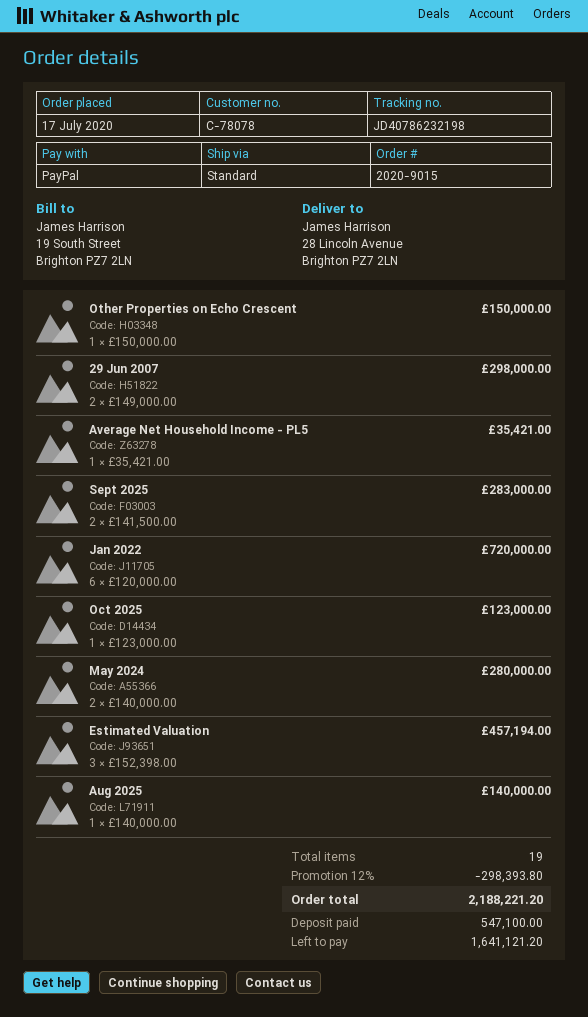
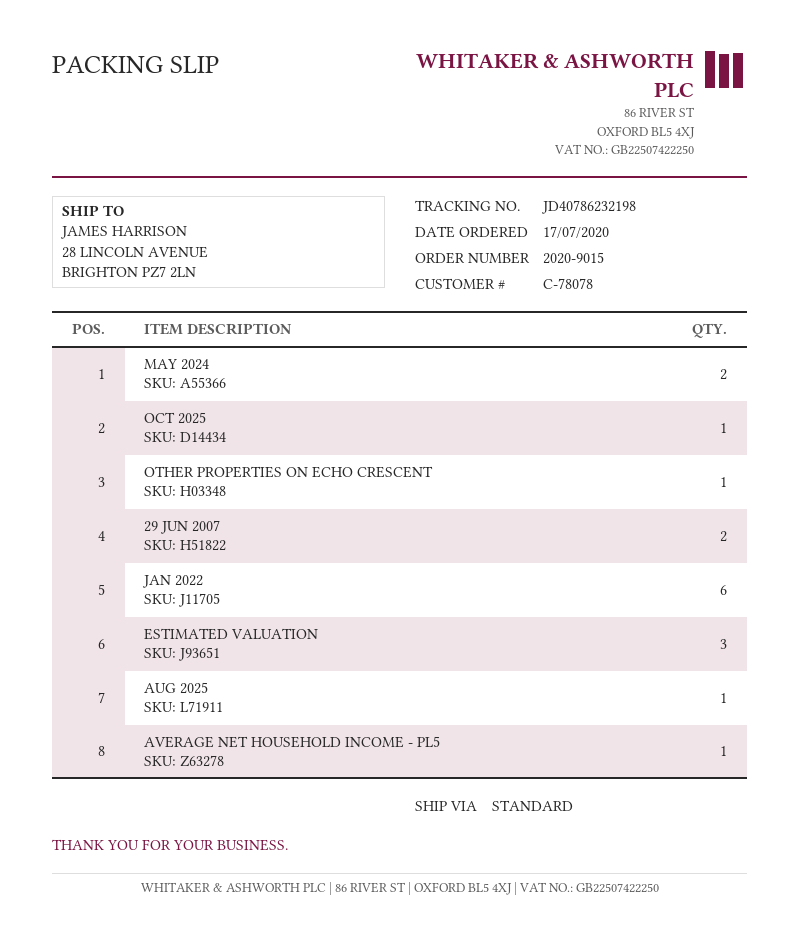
Sept 2025: 2 -> none

